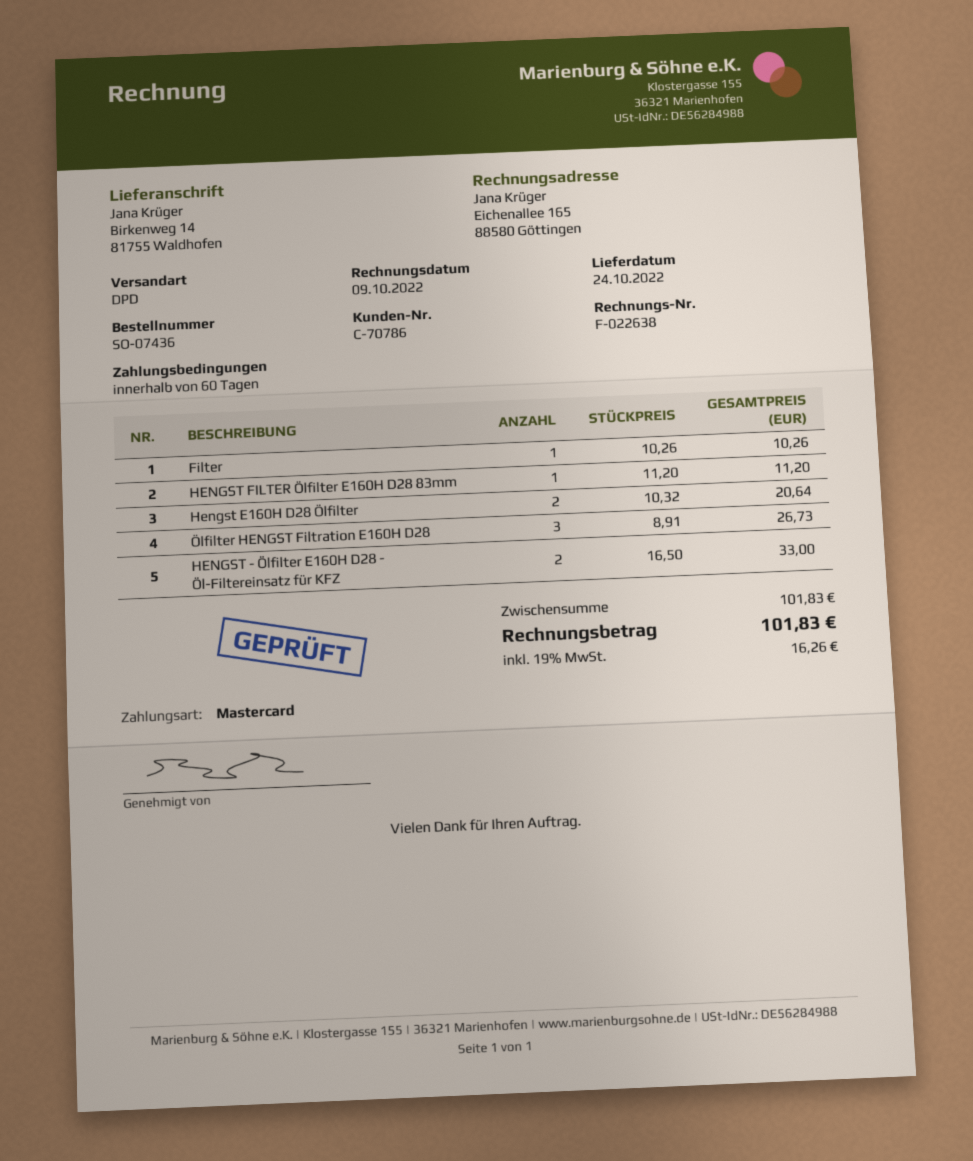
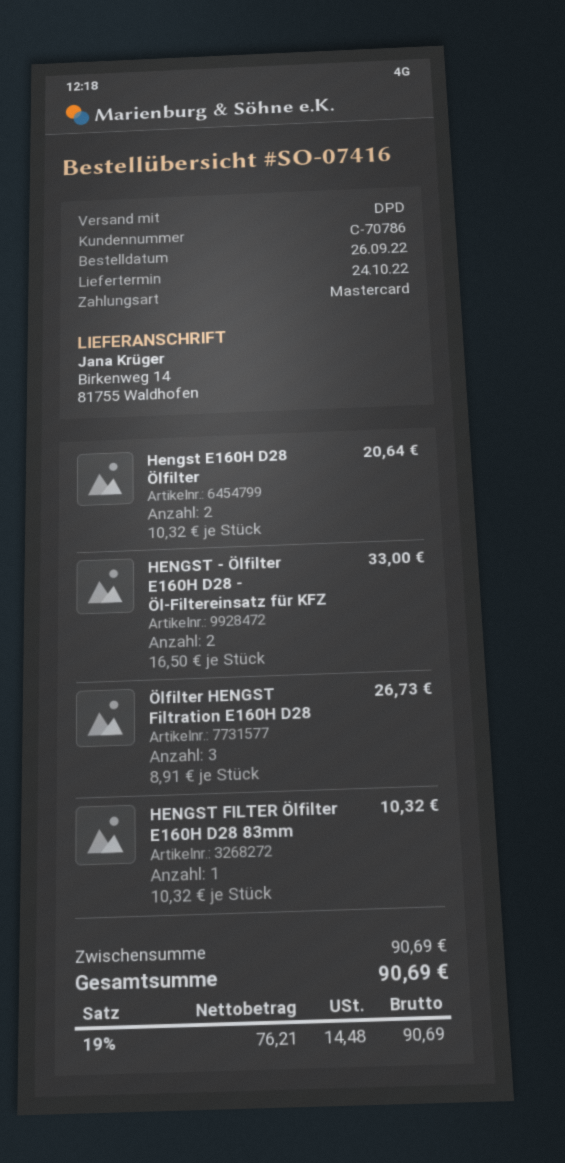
order number: SO-07436 -> SO-07416
Filter: 1 x 10.26 = 10.26 -> none
HENGST FILTER Ölfilter E160H D28 83mm: 1 x 11.20 = 11.20 -> 1 x 10.32 = 10.32
subtotal: 101.83 -> 90.69
tax: 19% = 16.26 -> 19% = 14.48
total: 101.83 -> 90.69

